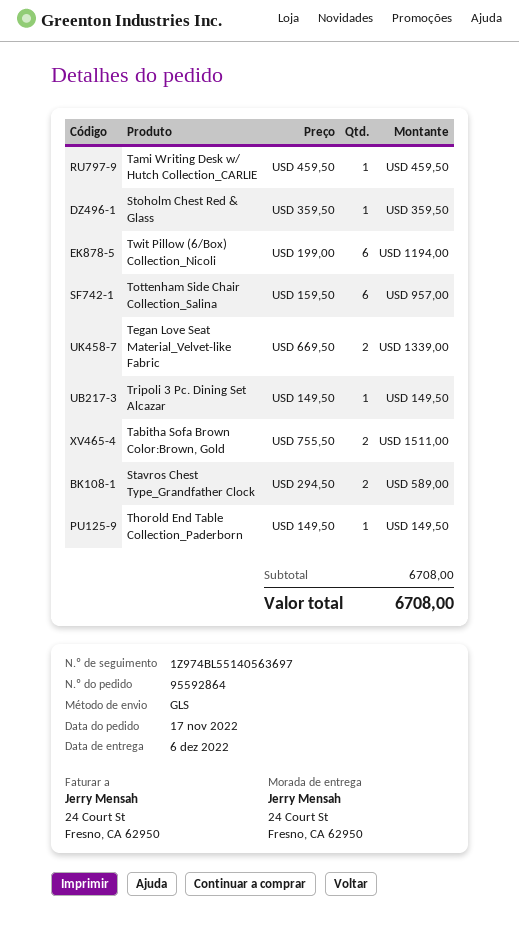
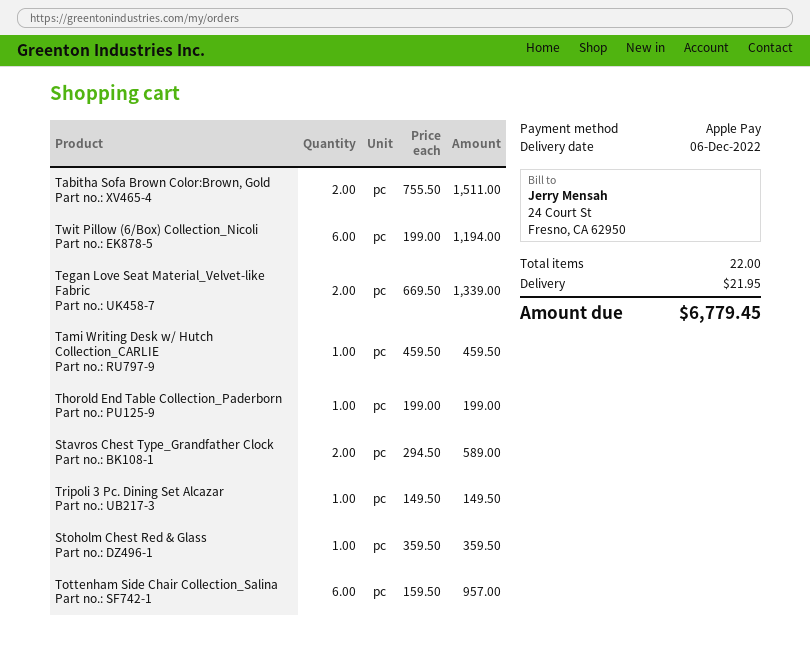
Thorold End Table Collection_Paderborn: 1 x 149.50 = 149.50 -> 1 x 199.00 = 199.00
shipping: none -> 21.95
total: 6708.00 -> 6779.45

